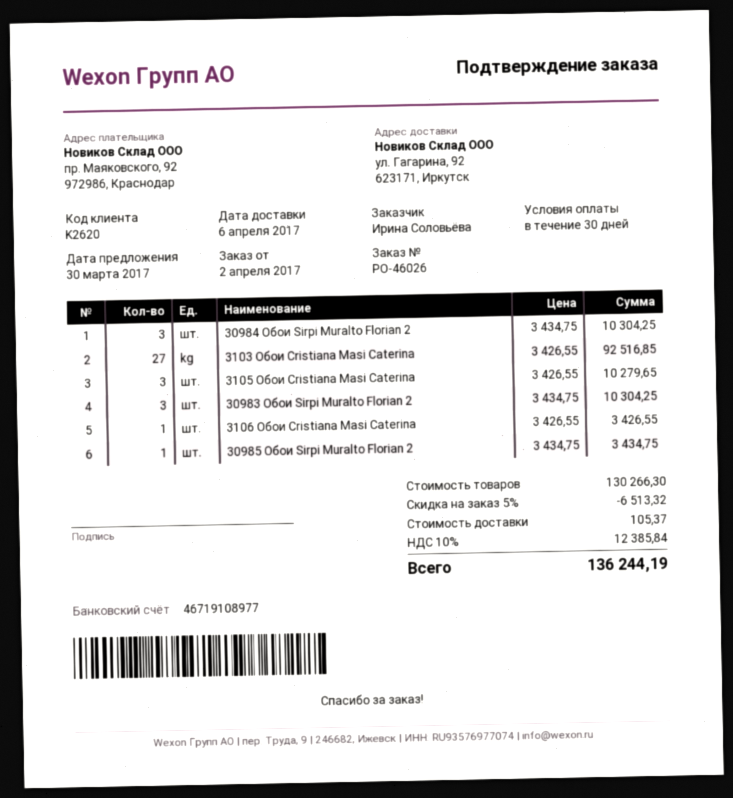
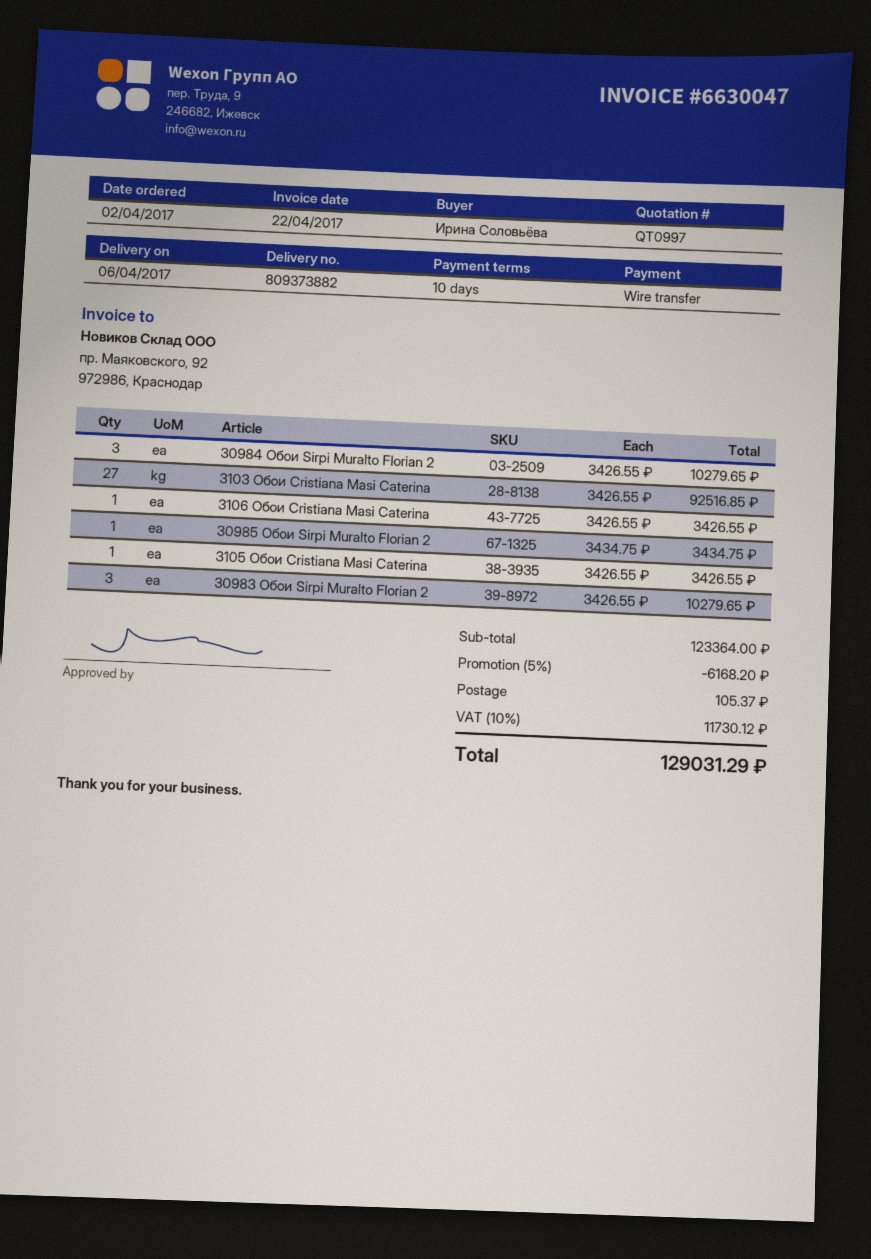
payment terms: 30 days -> 10 days
30984 Обои Sirpi Muralto Florian 2: 3 x 3434.75 = 10304.25 -> 3 x 3426.55 = 10279.65
3105 Обои Cristiana Masi Caterina: 3 x 3426.55 = 10279.65 -> 1 x 3426.55 = 3426.55
30983 Обои Sirpi Muralto Florian 2: 3 x 3434.75 = 10304.25 -> 3 x 3426.55 = 10279.65
subtotal: 130266.30 -> 123364.00
discount: 5% = 6513.32 -> 5% = 6168.20
tax: 10% = 12385.84 -> 10% = 11730.12
total: 136244.19 -> 129031.29

